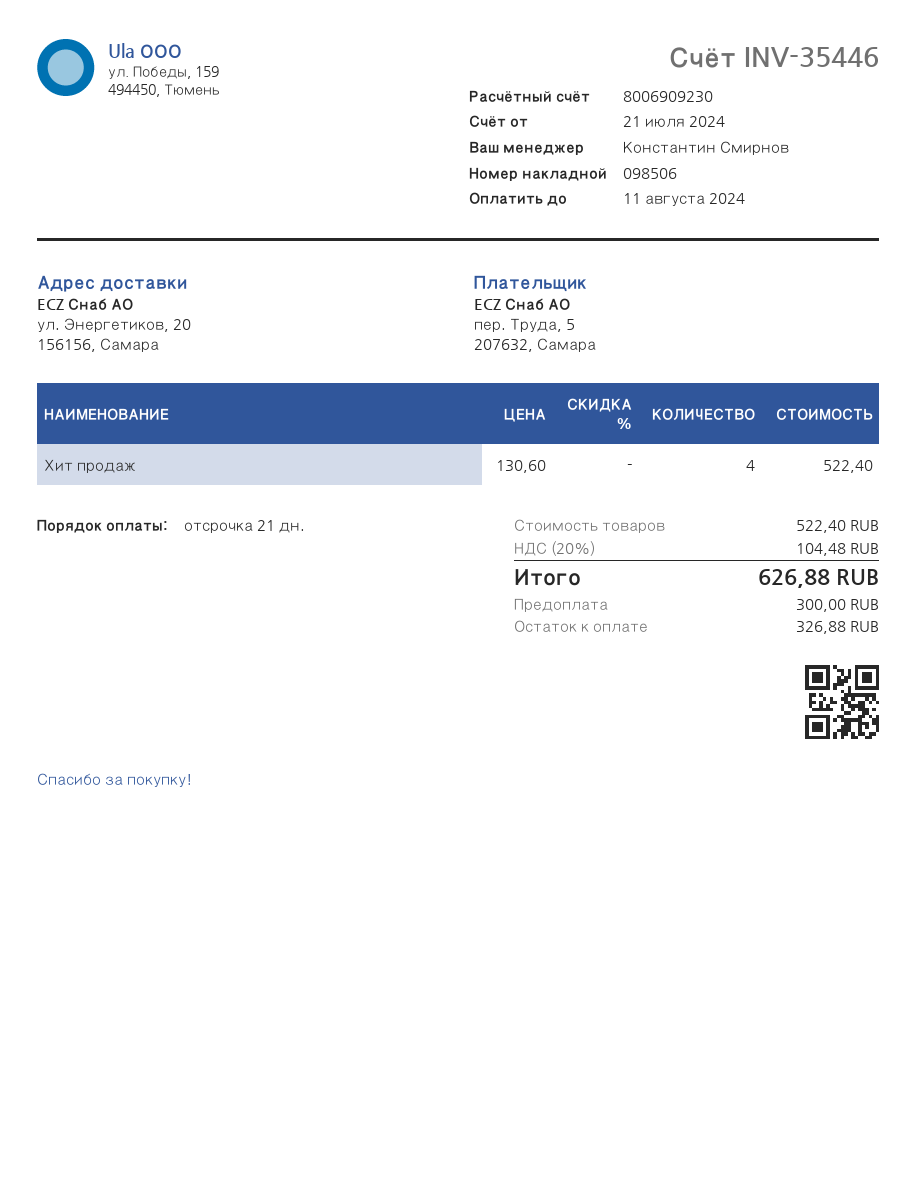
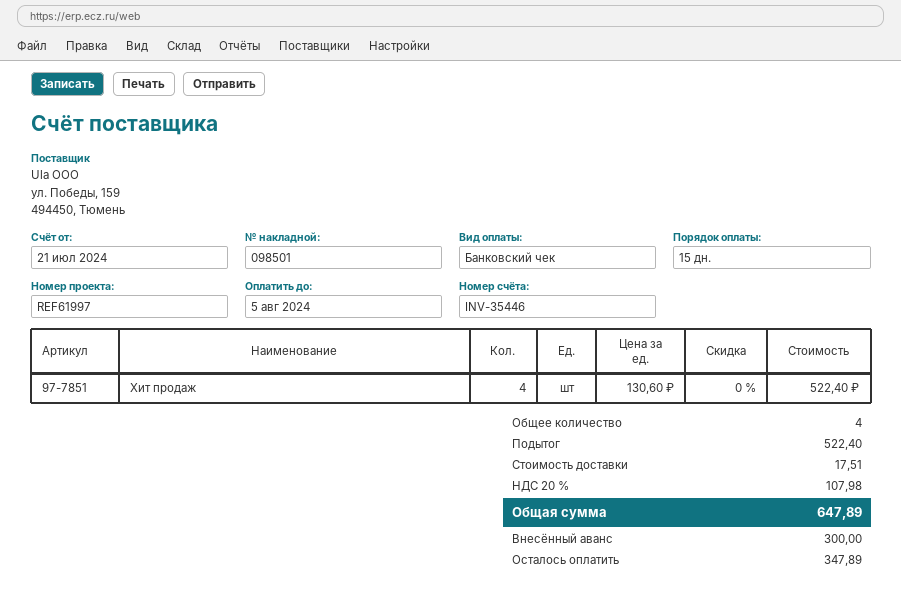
delivery note number: 098506 -> 098501
payment terms: 21 days -> 15 days
due date: 2024-08-11 -> 2024-08-05
shipping: none -> 17.51
tax: 20% = 104.48 -> 20% = 107.98
total: 626.88 -> 647.89
balance: 326.88 -> 347.89

